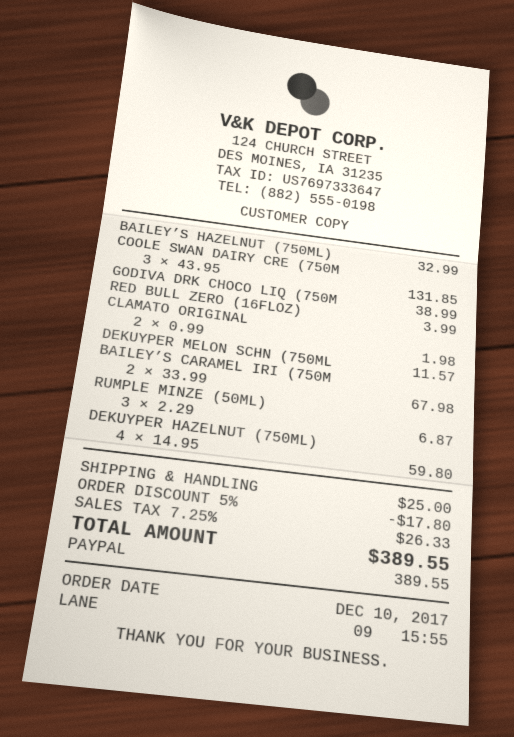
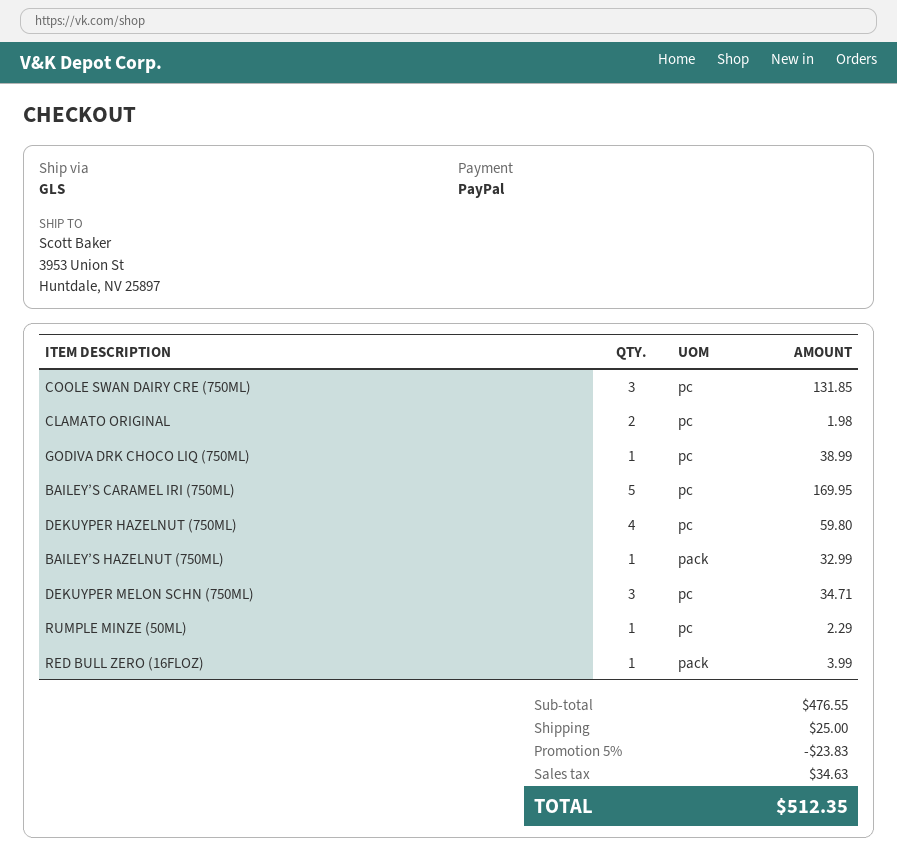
DEKUYPER MELON SCHN (750ML: 1 for 11.57 -> 3 for 34.71
BAILEY’S CARAMEL IRI (750M: 2 for 67.98 -> 5 for 169.95
RUMPLE MINZE (50ML): 3 for 6.87 -> 1 for 2.29
discount: 5% = 17.80 -> 5% = 23.83
tax: 26.33 -> 34.63
total: 389.55 -> 512.35

